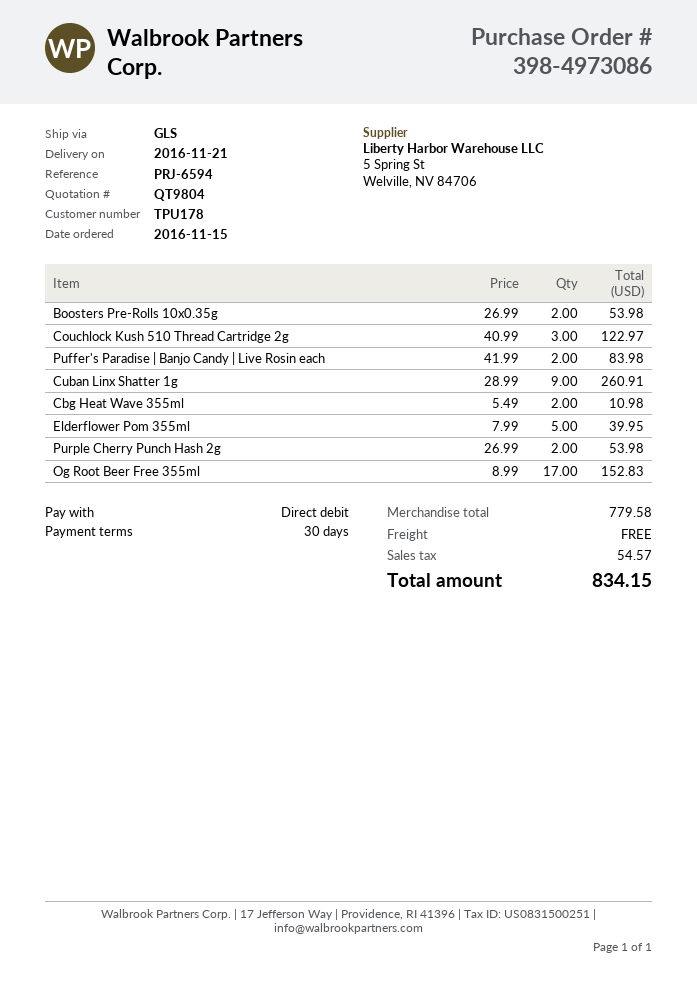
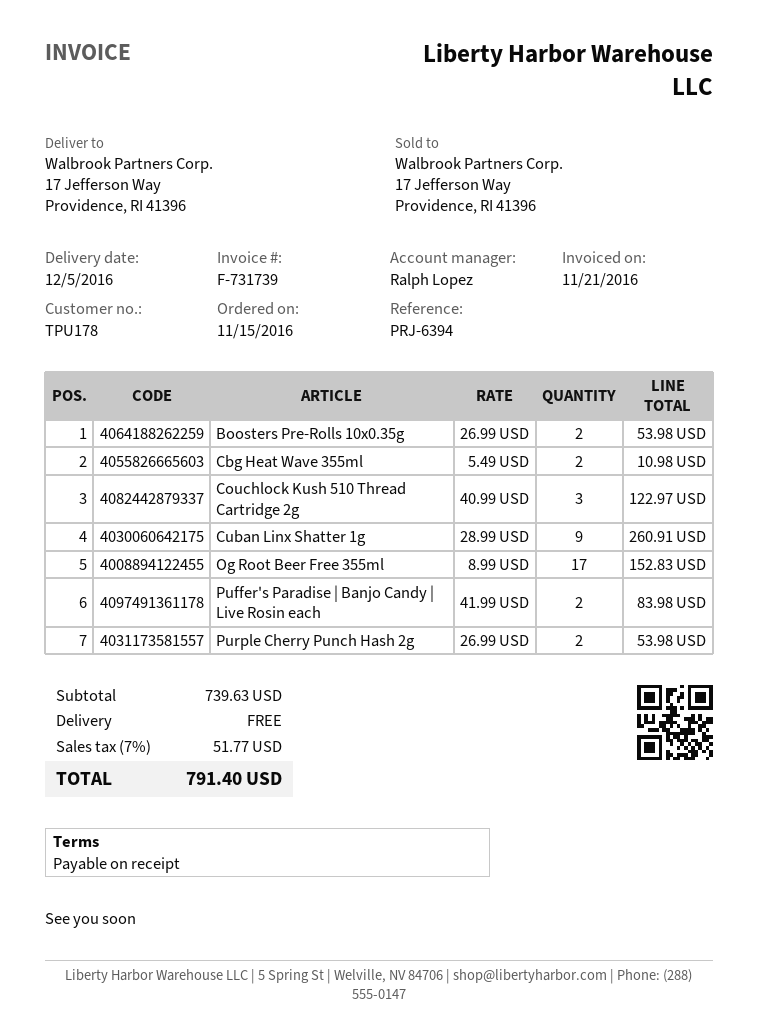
delivery date: 2016-11-21 -> 2016-12-05
payment terms: 30 days -> on receipt
reference: PRJ-6594 -> PRJ-6394
Elderflower Pom 355ml: 5 x 7.99 = 39.95 -> none
subtotal: 779.58 -> 739.63
tax: 54.57 -> 51.77
total: 834.15 -> 791.40

